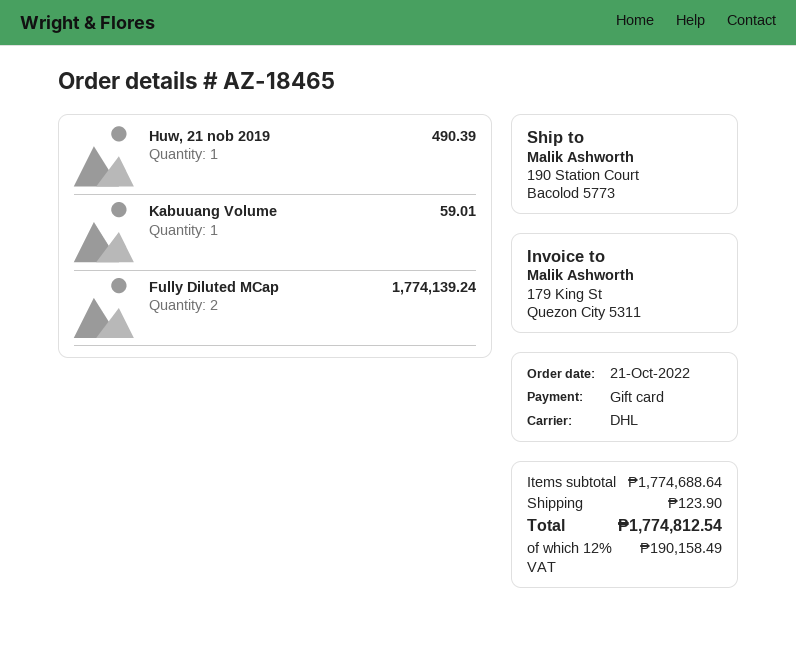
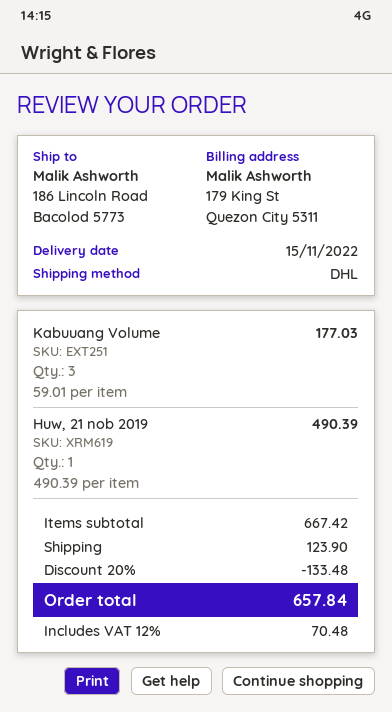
ship to: 190 Station Court, Bacolod 5773 -> 186 Lincoln Road, Bacolod 5773
Kabuuang Volume: 1 for 59.01 -> 3 for 177.03
Fully Diluted MCap: 2 for 1774139.24 -> none
subtotal: 1774688.64 -> 667.42
discount: none -> 20% = 133.48
tax: 12% = 190158.49 -> 12% = 70.48
total: 1774812.54 -> 657.84

